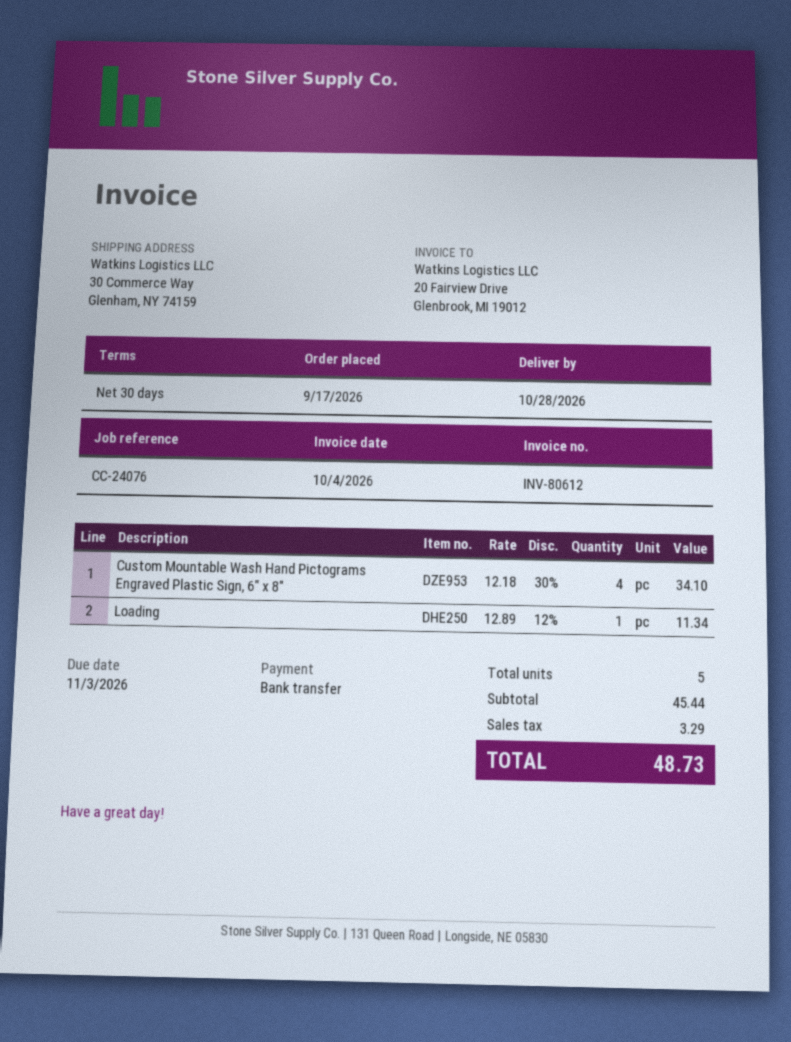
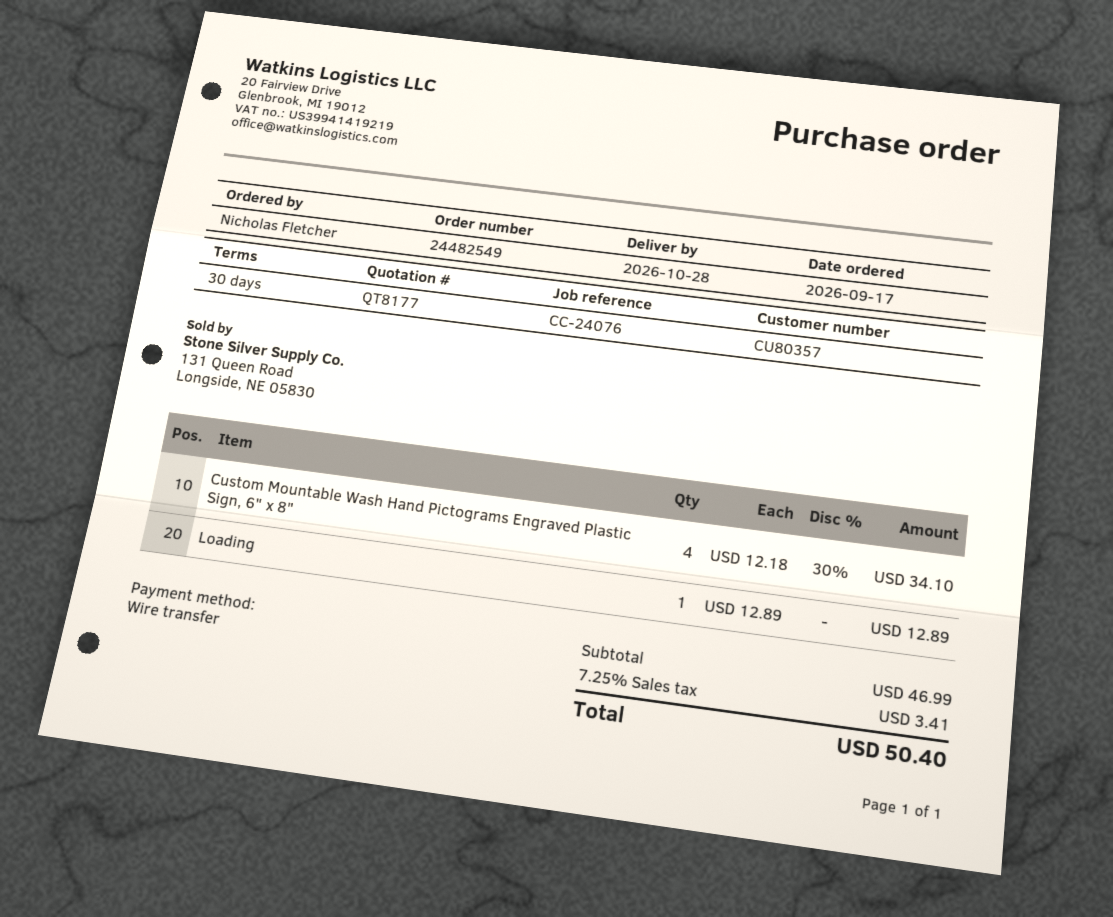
Loading: 1 x 12.89 - 12% = 11.34 -> 1 x 12.89 = 12.89
subtotal: 45.44 -> 46.99
tax: 3.29 -> 3.41
total: 48.73 -> 50.40

